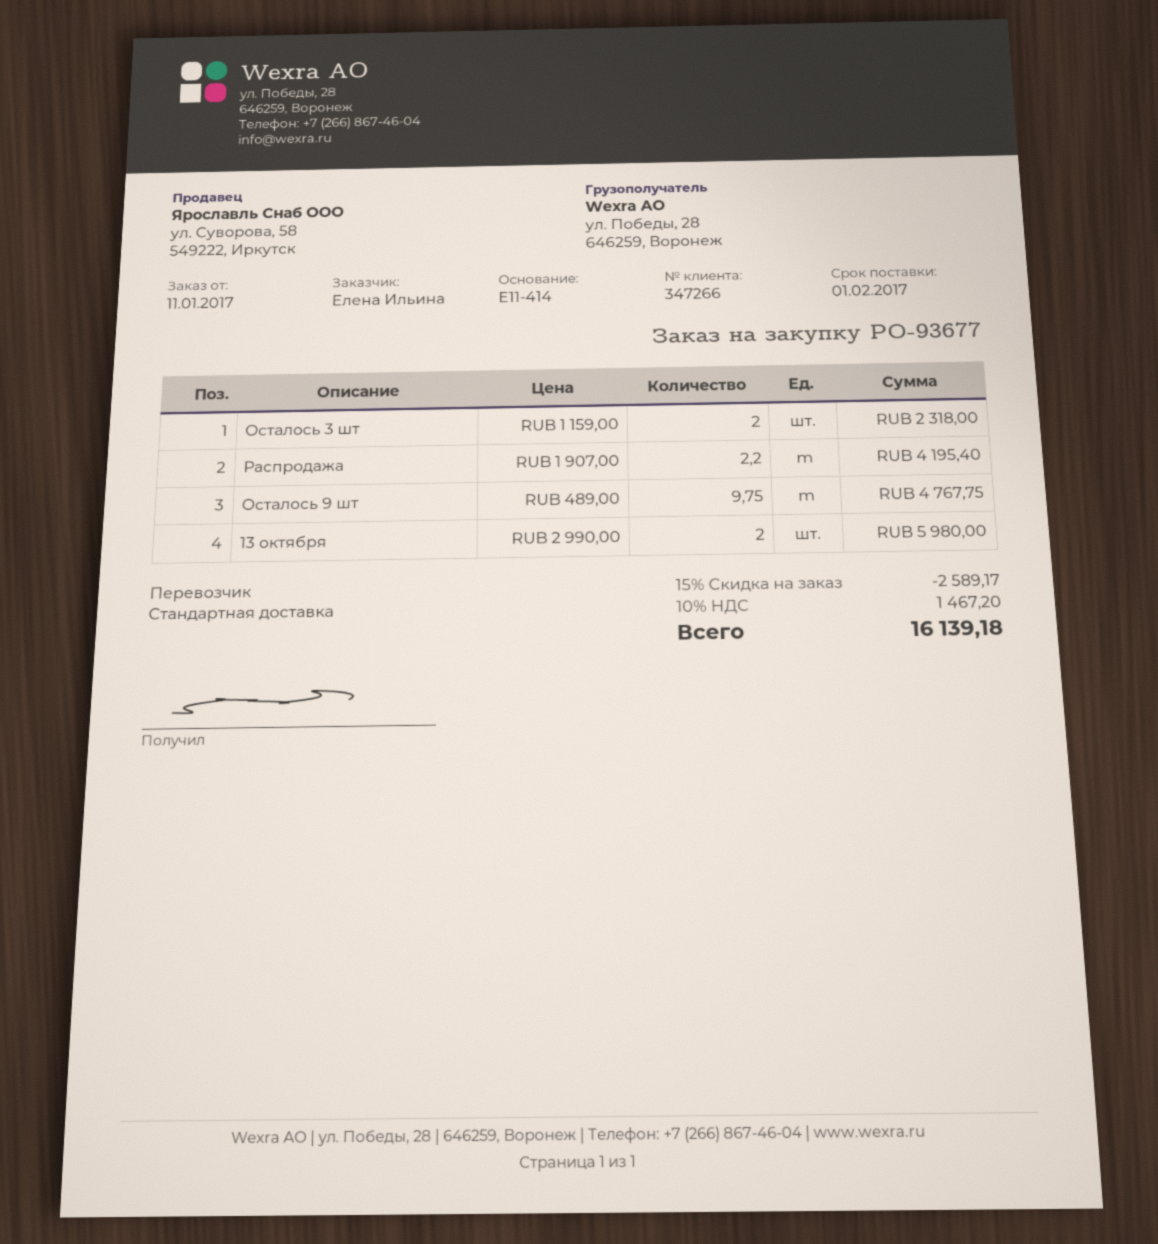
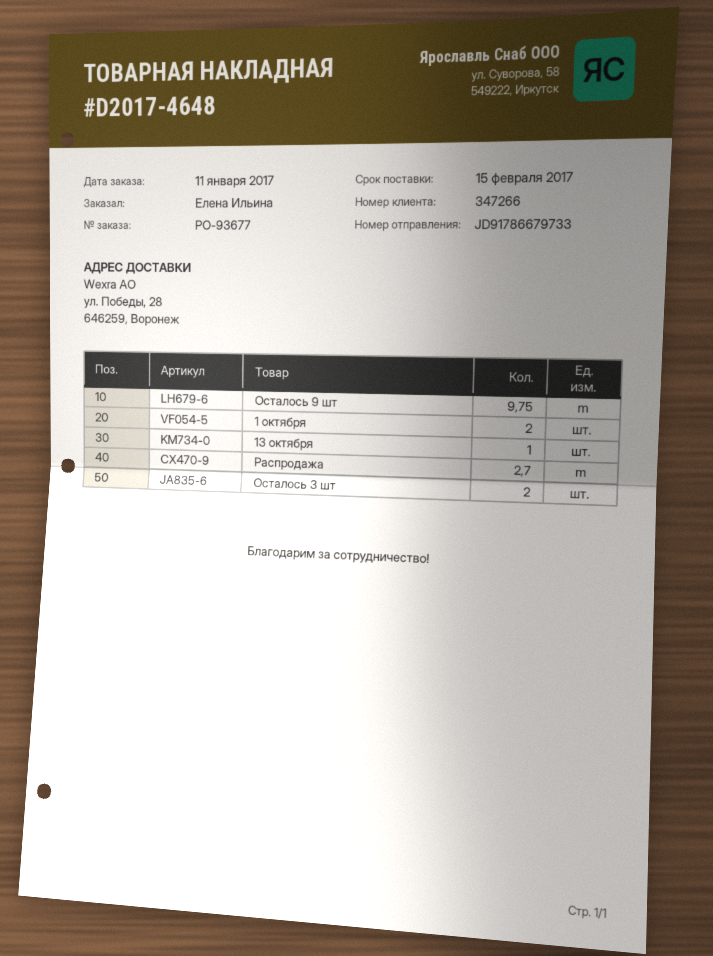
delivery date: 2017-02-01 -> 2017-02-15
Распродажа: 2.2 -> 2.7
13 октября: 2 -> 1
1 октября: none -> 2

